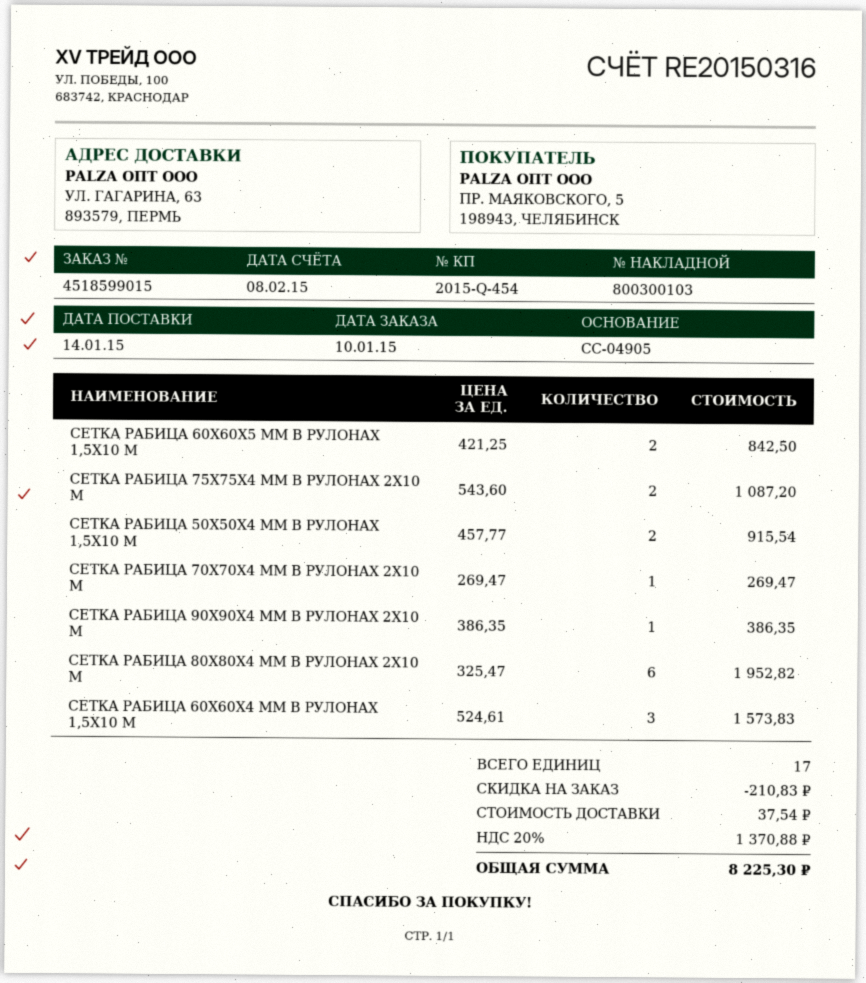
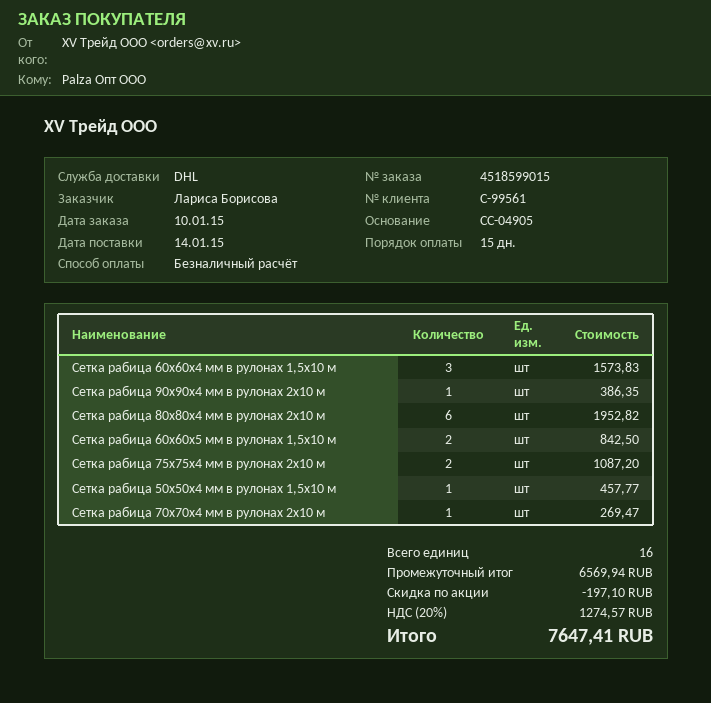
СЕТКА РАБИЦА 50Х50Х4 ММ В РУЛОНАХ 1,5Х10 М: 2 for 915.54 -> 1 for 457.77
total quantity: 17 -> 16
discount: 210.83 -> 197.10
shipping: 37.54 -> none
tax: 20% = 1370.88 -> 20% = 1274.57
total: 8225.30 -> 7647.41

